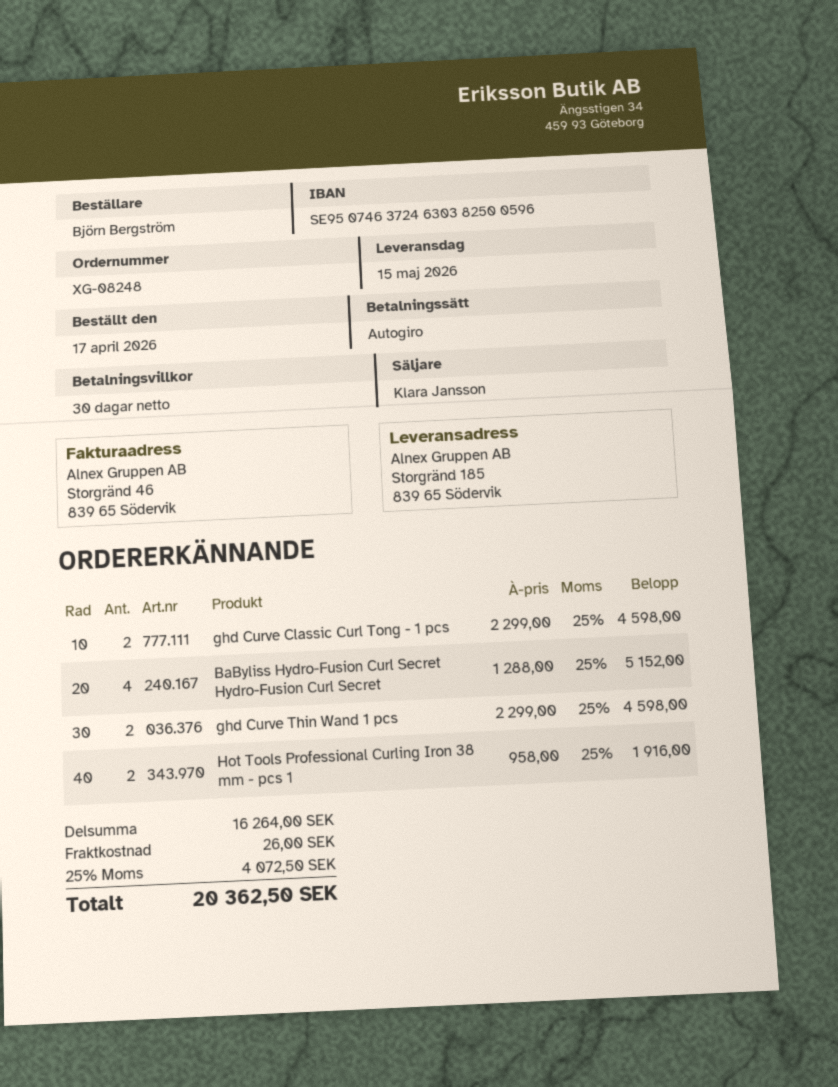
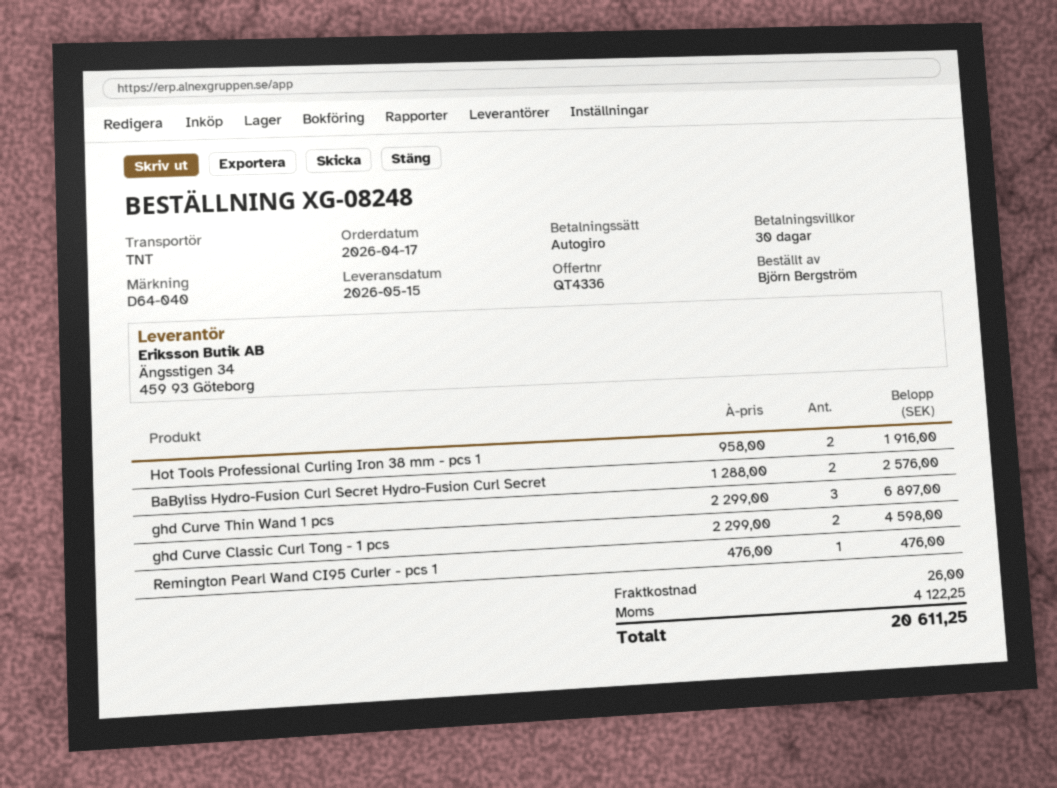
BaByliss Hydro-Fusion Curl Secret Hydro-Fusion Curl Secret: 4 x 1288.00 = 5152.00 -> 2 x 1288.00 = 2576.00
ghd Curve Thin Wand 1 pcs: 2 x 2299.00 = 4598.00 -> 3 x 2299.00 = 6897.00
Remington Pearl Wand CI95 Curler - pcs 1: none -> 1 x 476.00 = 476.00
tax: 4072.50 -> 4122.25
total: 20362.50 -> 20611.25

